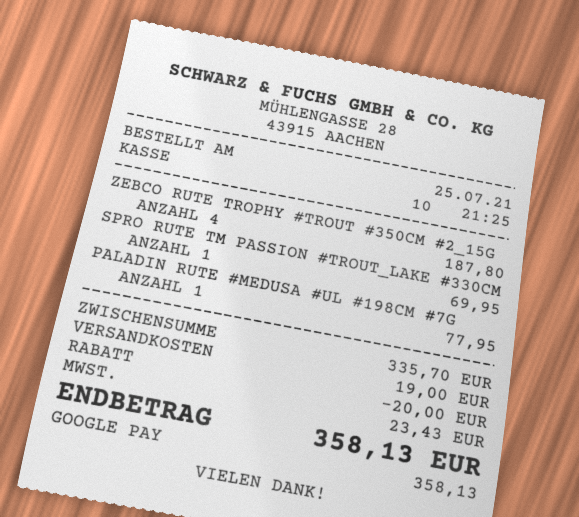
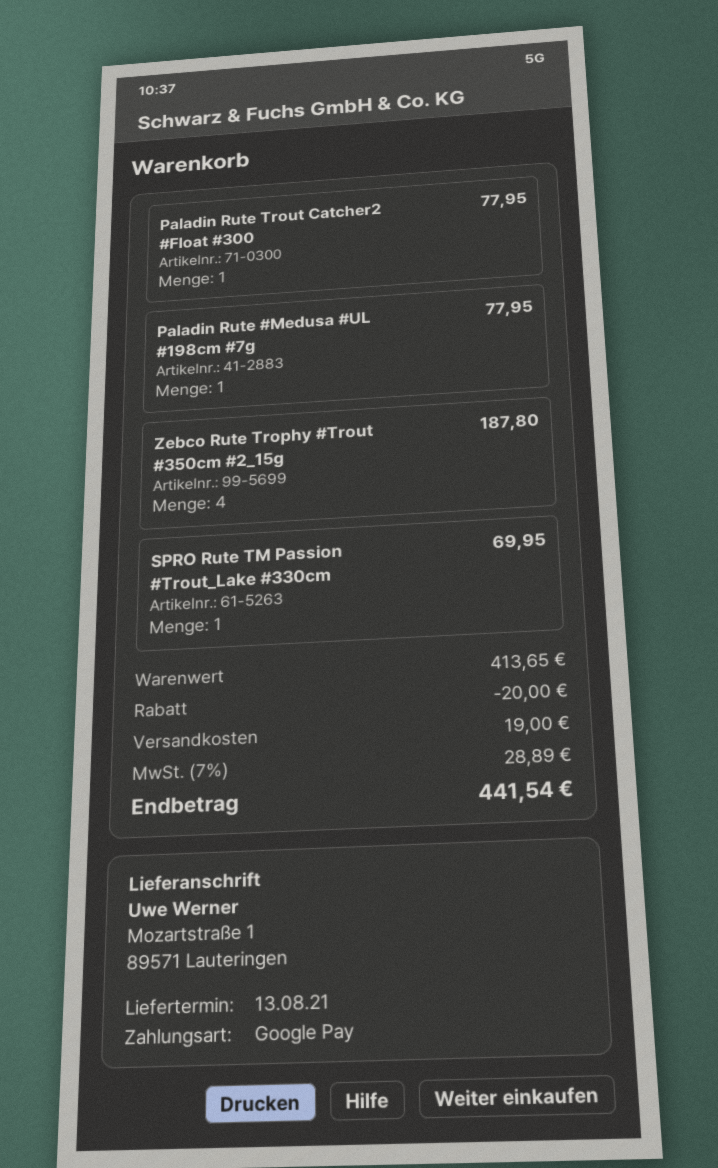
Paladin Rute Trout Catcher2 #Float #300: none -> 1 for 77.95
subtotal: 335.70 -> 413.65
tax: 23.43 -> 28.89
total: 358.13 -> 441.54

